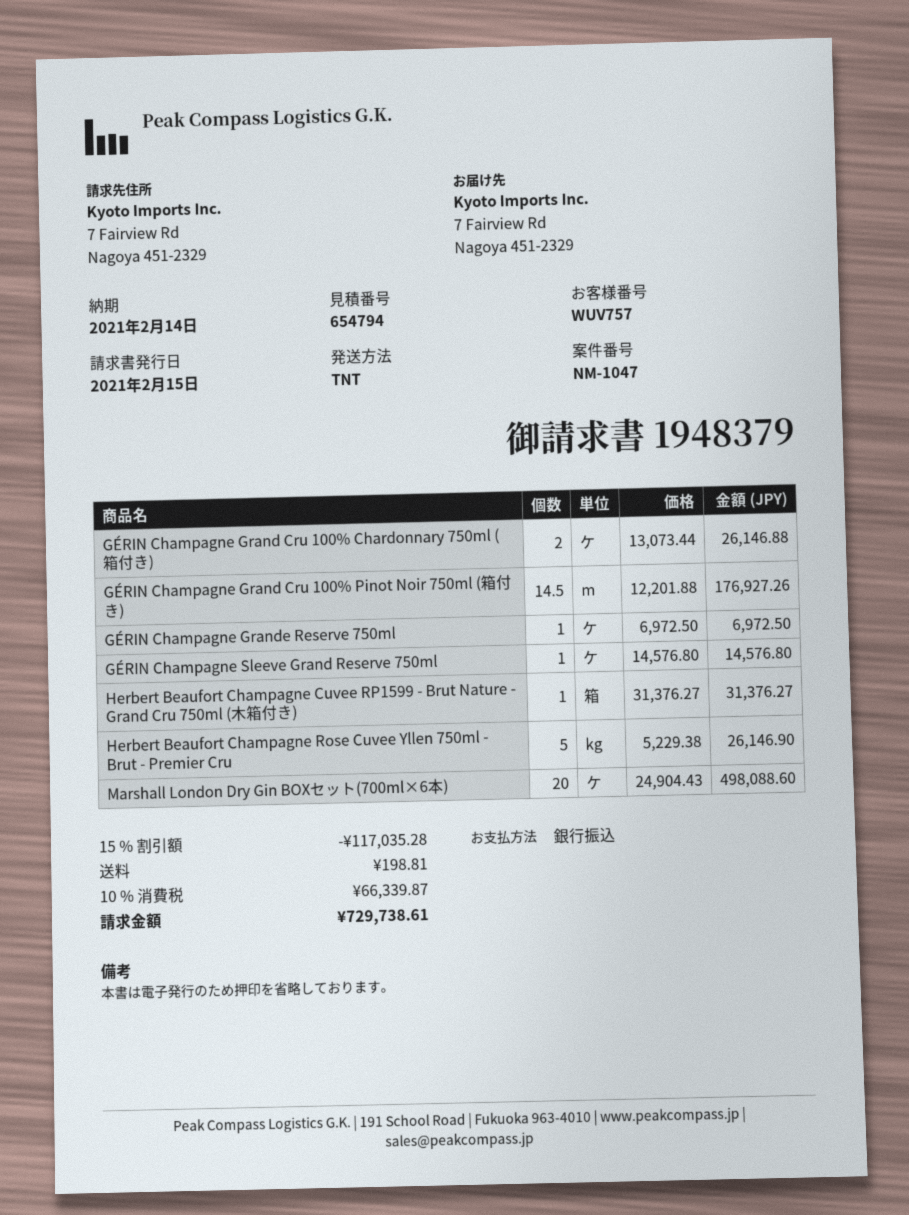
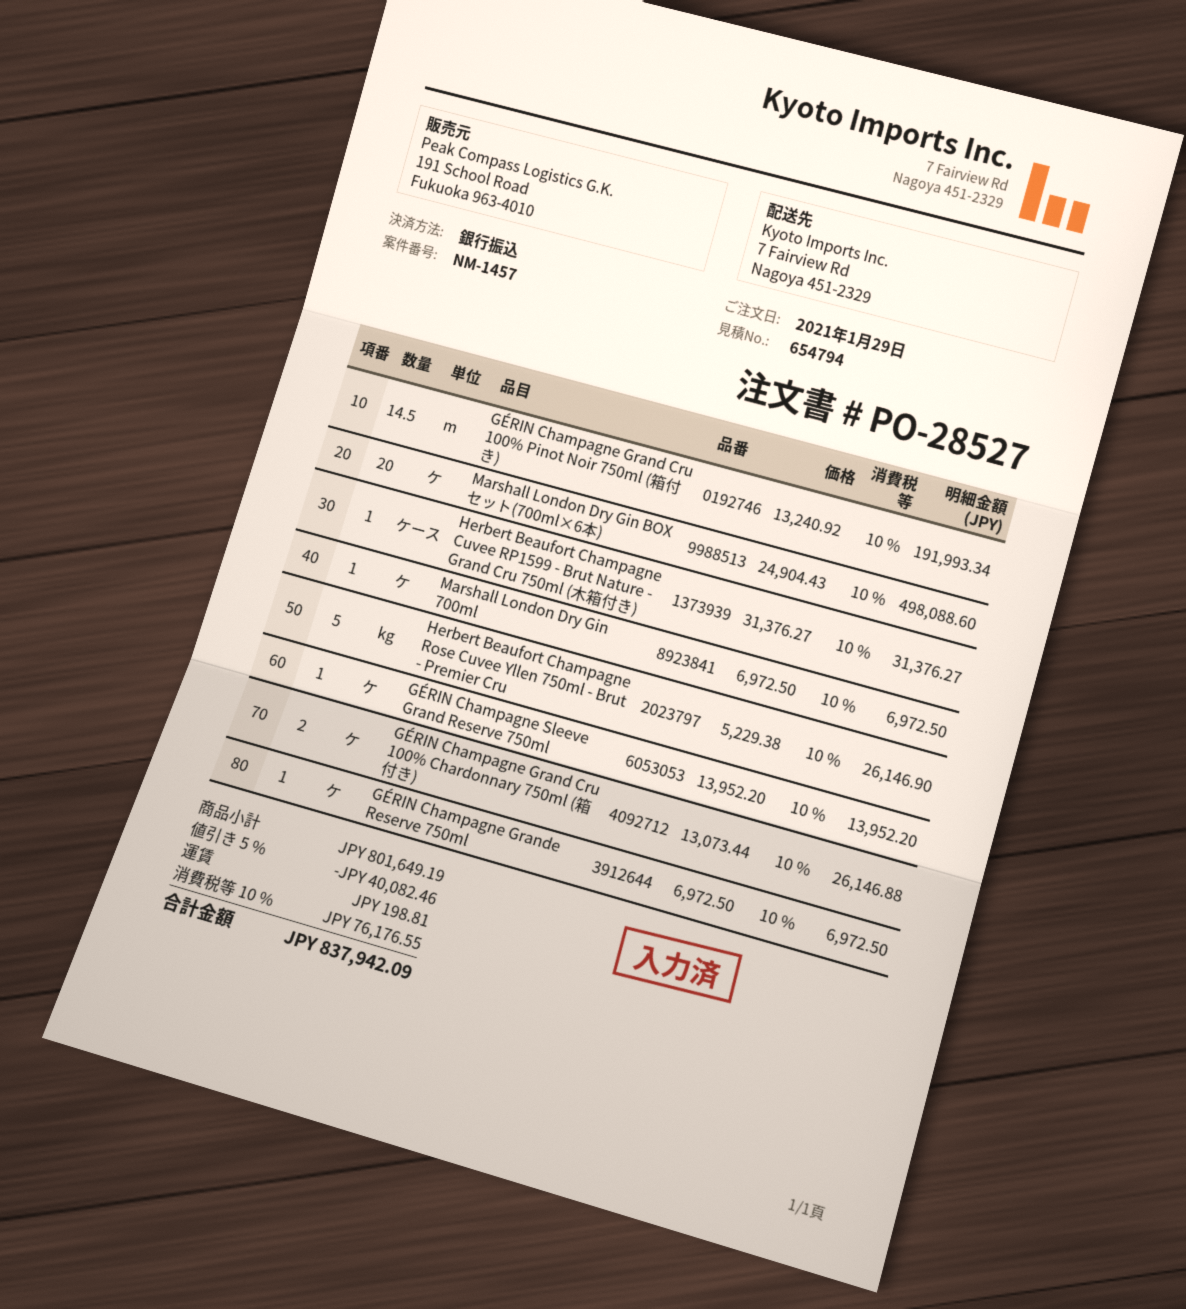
reference: NM-1047 -> NM-1457
GÉRIN Champagne Grand Cru 100% Pinot Noir 750ml (箱付き): 14.5 x 12201.88 = 176927.26 -> 14.5 x 13240.92 = 191993.34
GÉRIN Champagne Sleeve Grand Reserve 750ml: 1 x 14576.80 = 14576.80 -> 1 x 13952.20 = 13952.20
Marshall London Dry Gin 700ml: none -> 1 x 6972.50 = 6972.50
discount: 15% = 117035.28 -> 5% = 40082.46
tax: 10% = 66339.87 -> 10% = 76176.55
total: 729738.61 -> 837942.09

